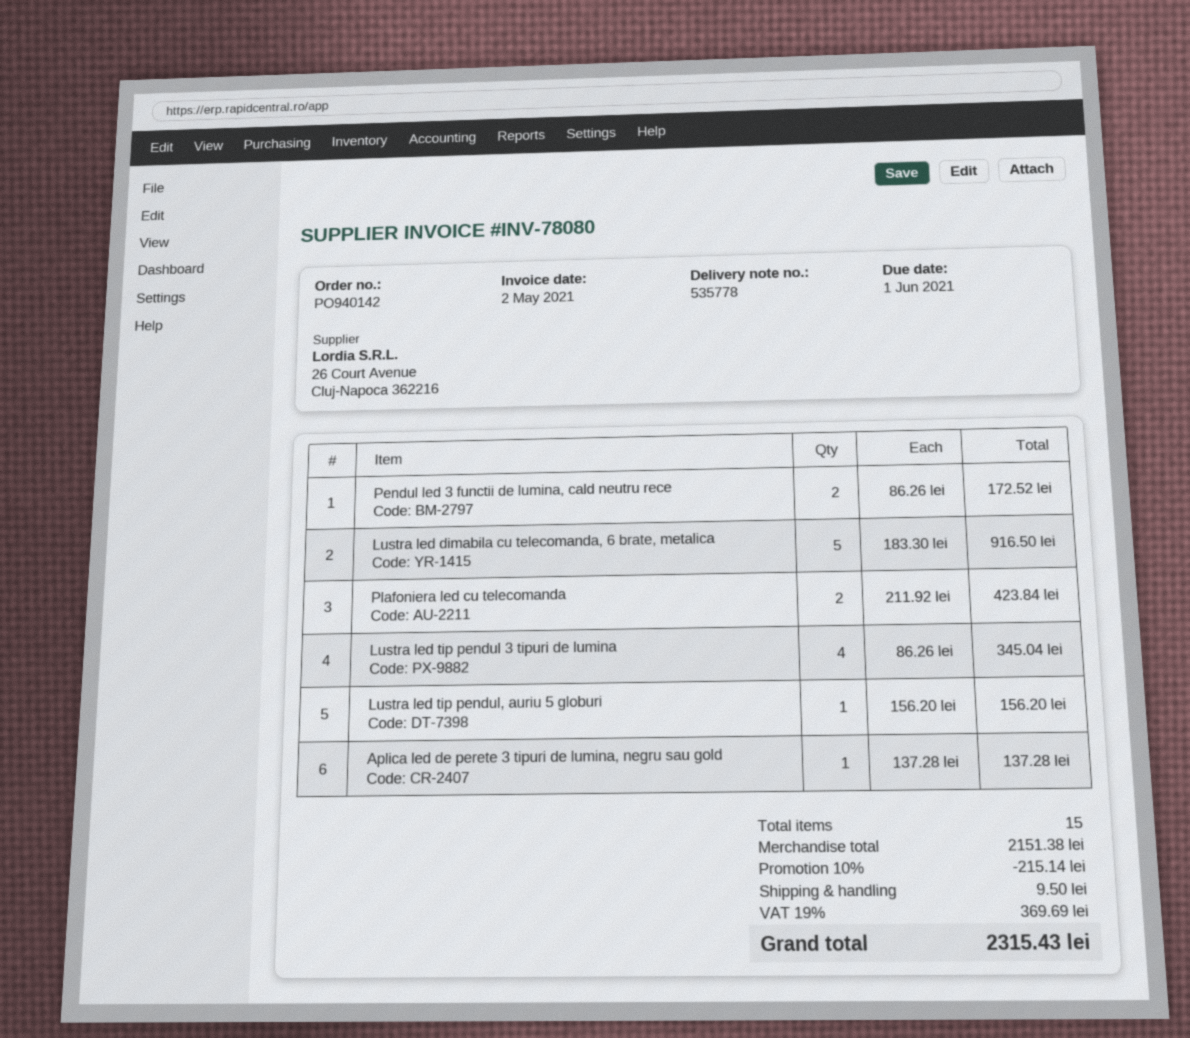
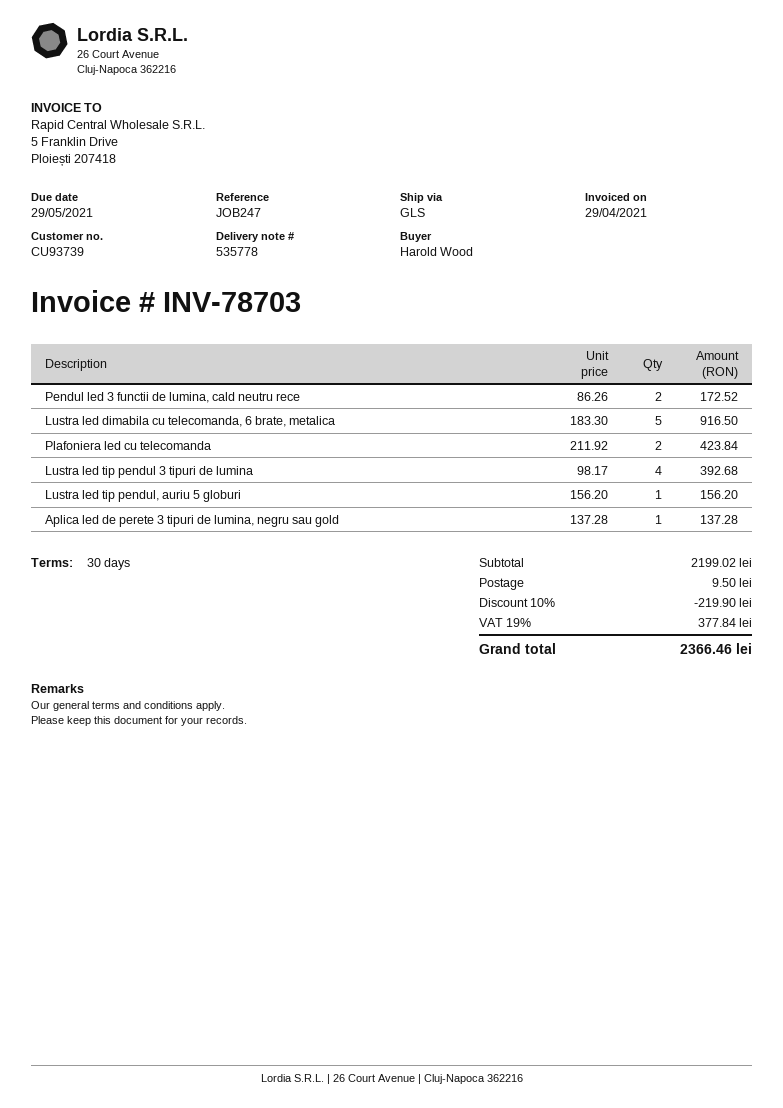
invoice number: INV-78080 -> INV-78703
invoice date: 2021-05-02 -> 2021-04-29
due date: 2021-06-01 -> 2021-05-29
Lustra led tip pendul 3 tipuri de lumina: 4 x 86.26 = 345.04 -> 4 x 98.17 = 392.68
subtotal: 2151.38 -> 2199.02
discount: 10% = 215.14 -> 10% = 219.90
tax: 19% = 369.69 -> 19% = 377.84
total: 2315.43 -> 2366.46

